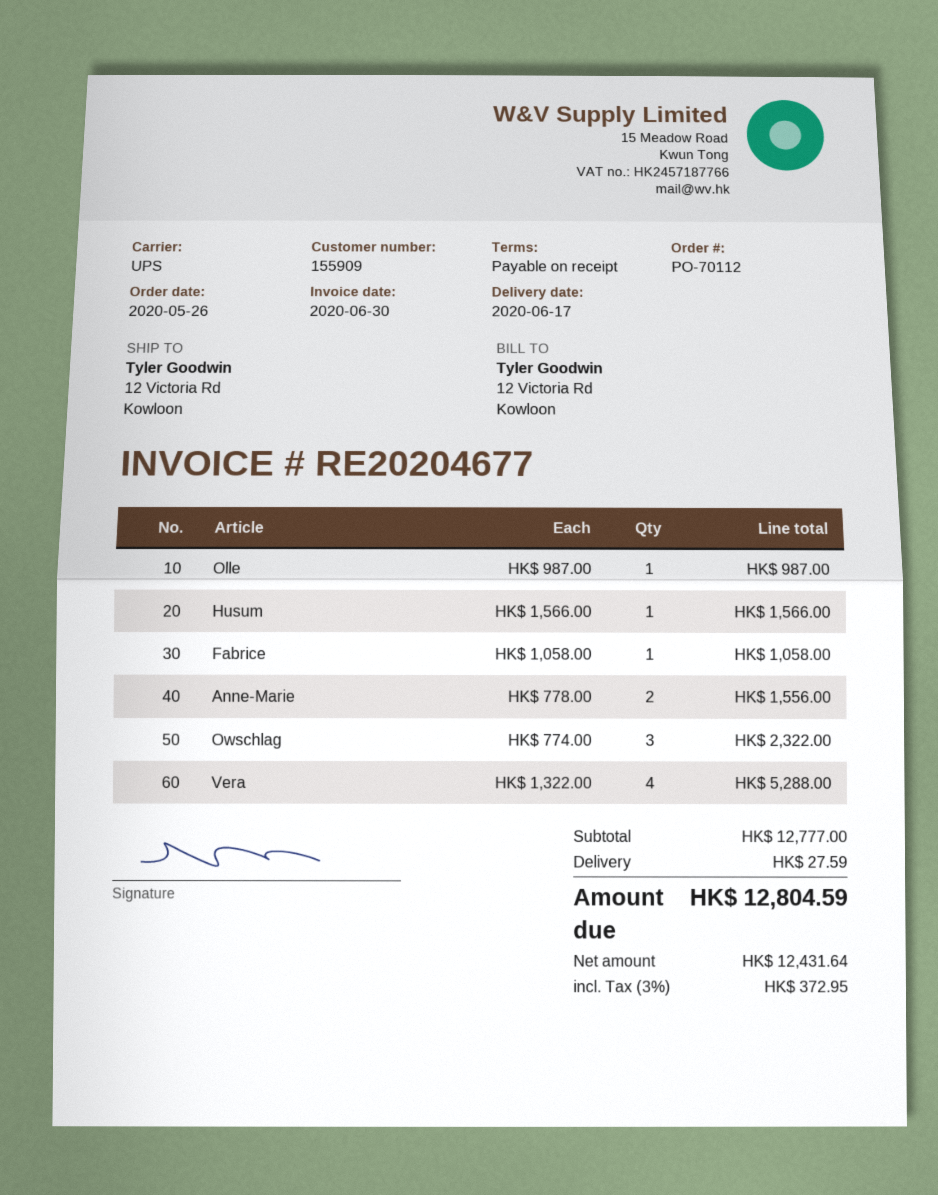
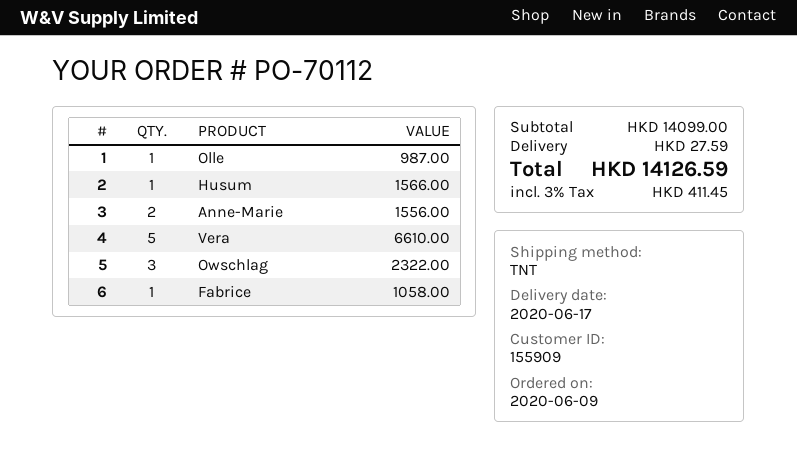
order date: 2020-05-26 -> 2020-06-09
shipping method: UPS -> TNT
Vera: 4 for 5288.00 -> 5 for 6610.00
subtotal: 12777.00 -> 14099.00
tax: 3% = 372.95 -> 3% = 411.45
total: 12804.59 -> 14126.59

